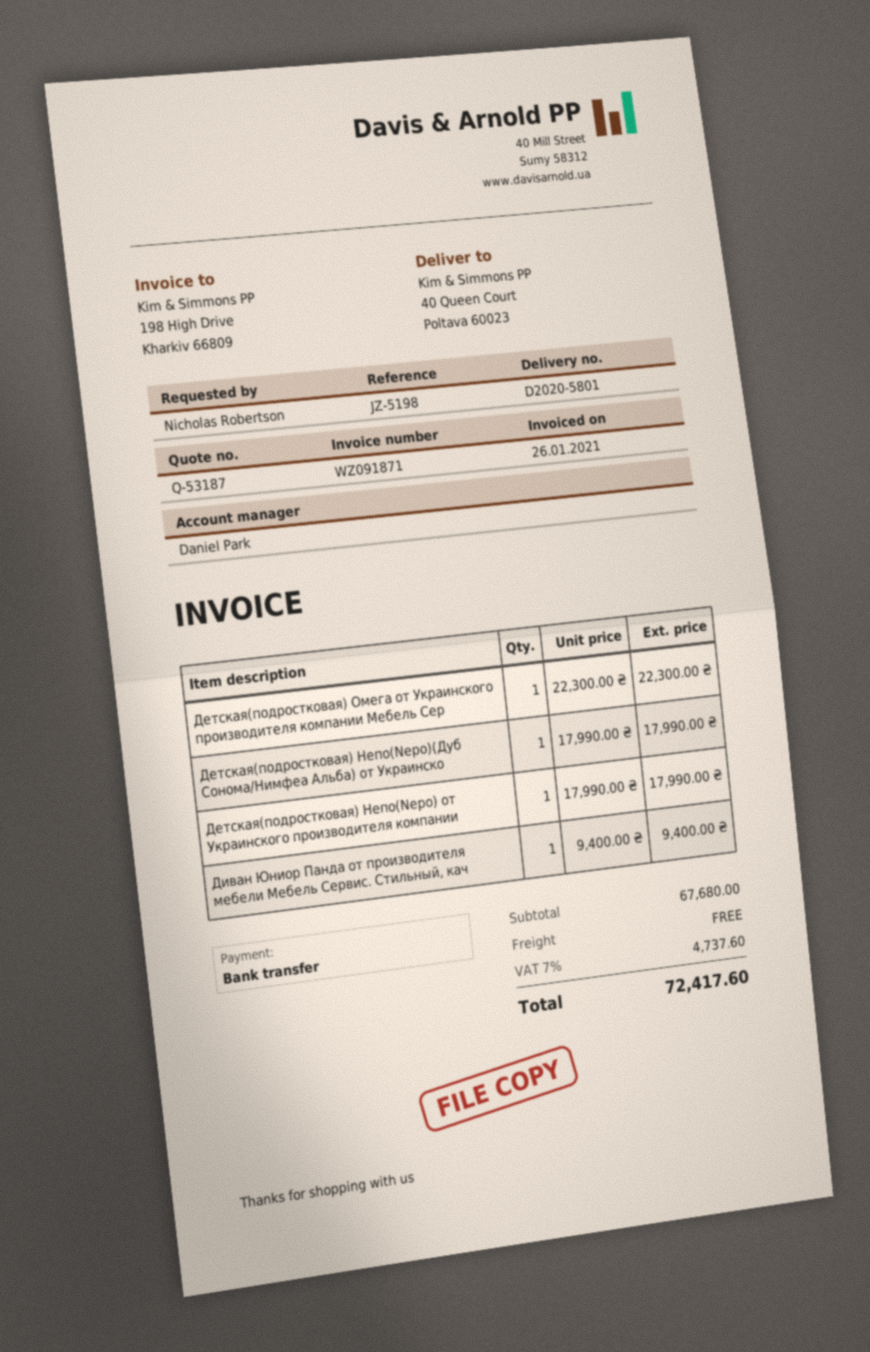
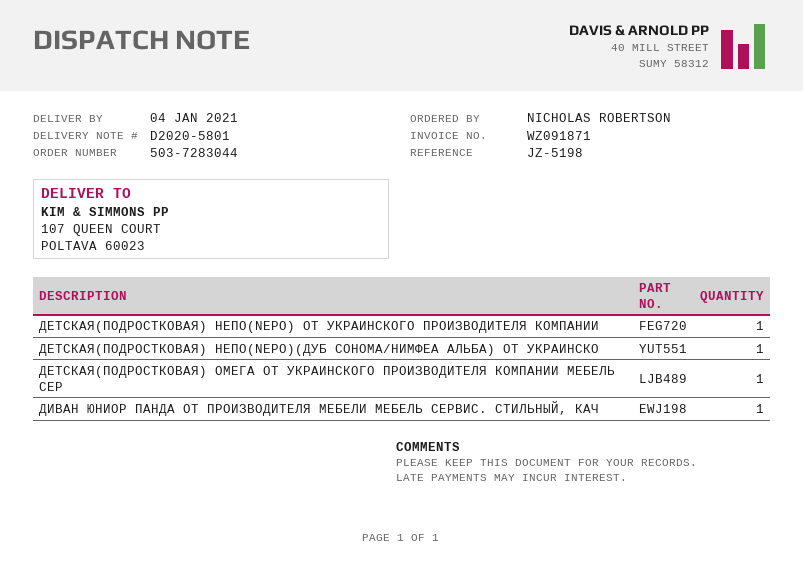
ship to: 40 Queen Court, Poltava 60023 -> 107 QUEEN COURT, POLTAVA 60023

